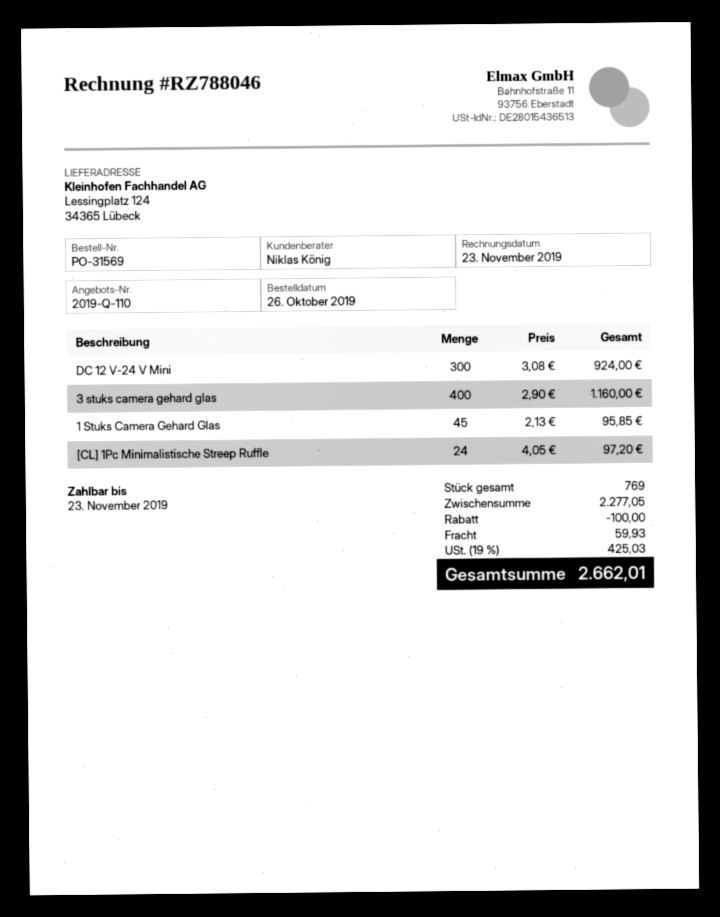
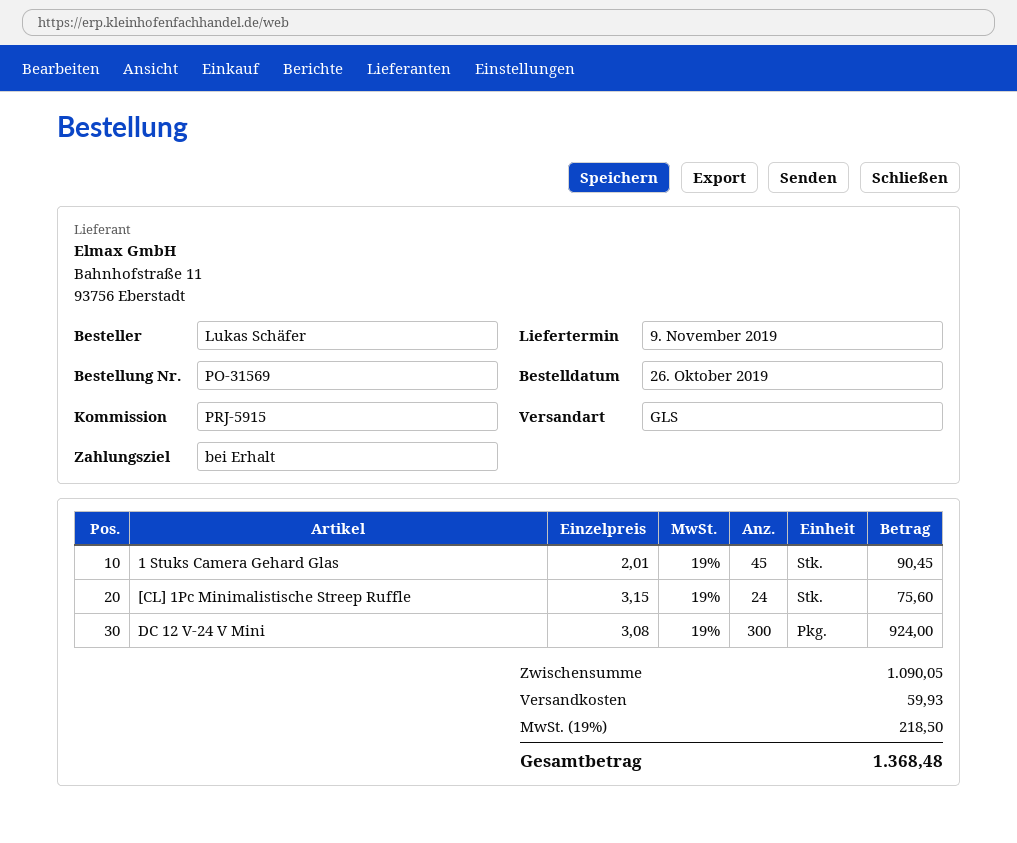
3 stuks camera gehard glas: 400 x 2.90 = 1160.00 -> none
1 Stuks Camera Gehard Glas: 45 x 2.13 = 95.85 -> 45 x 2.01 = 90.45
[CL] 1Pc Minimalistische Streep Ruffle: 24 x 4.05 = 97.20 -> 24 x 3.15 = 75.60
subtotal: 2277.05 -> 1090.05
discount: 100.00 -> none
tax: 19% = 425.03 -> 19% = 218.50
total: 2662.01 -> 1368.48

